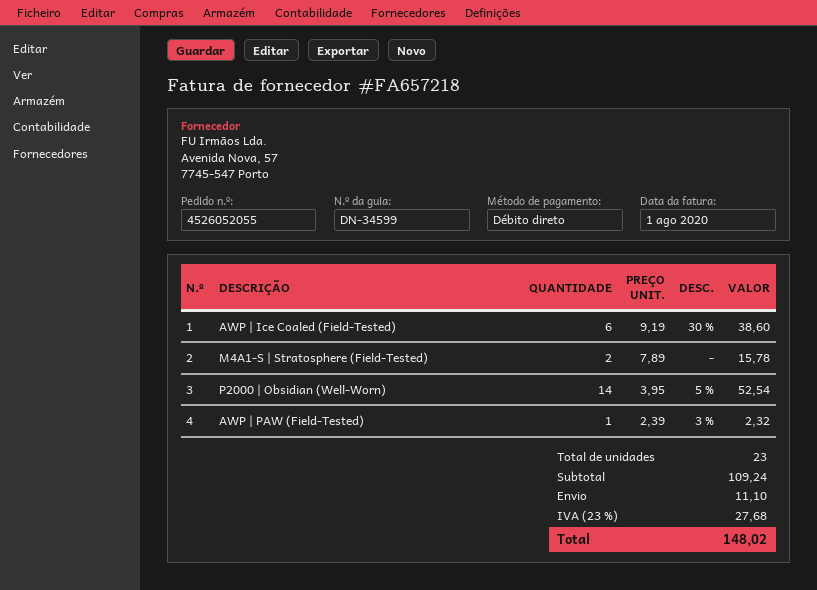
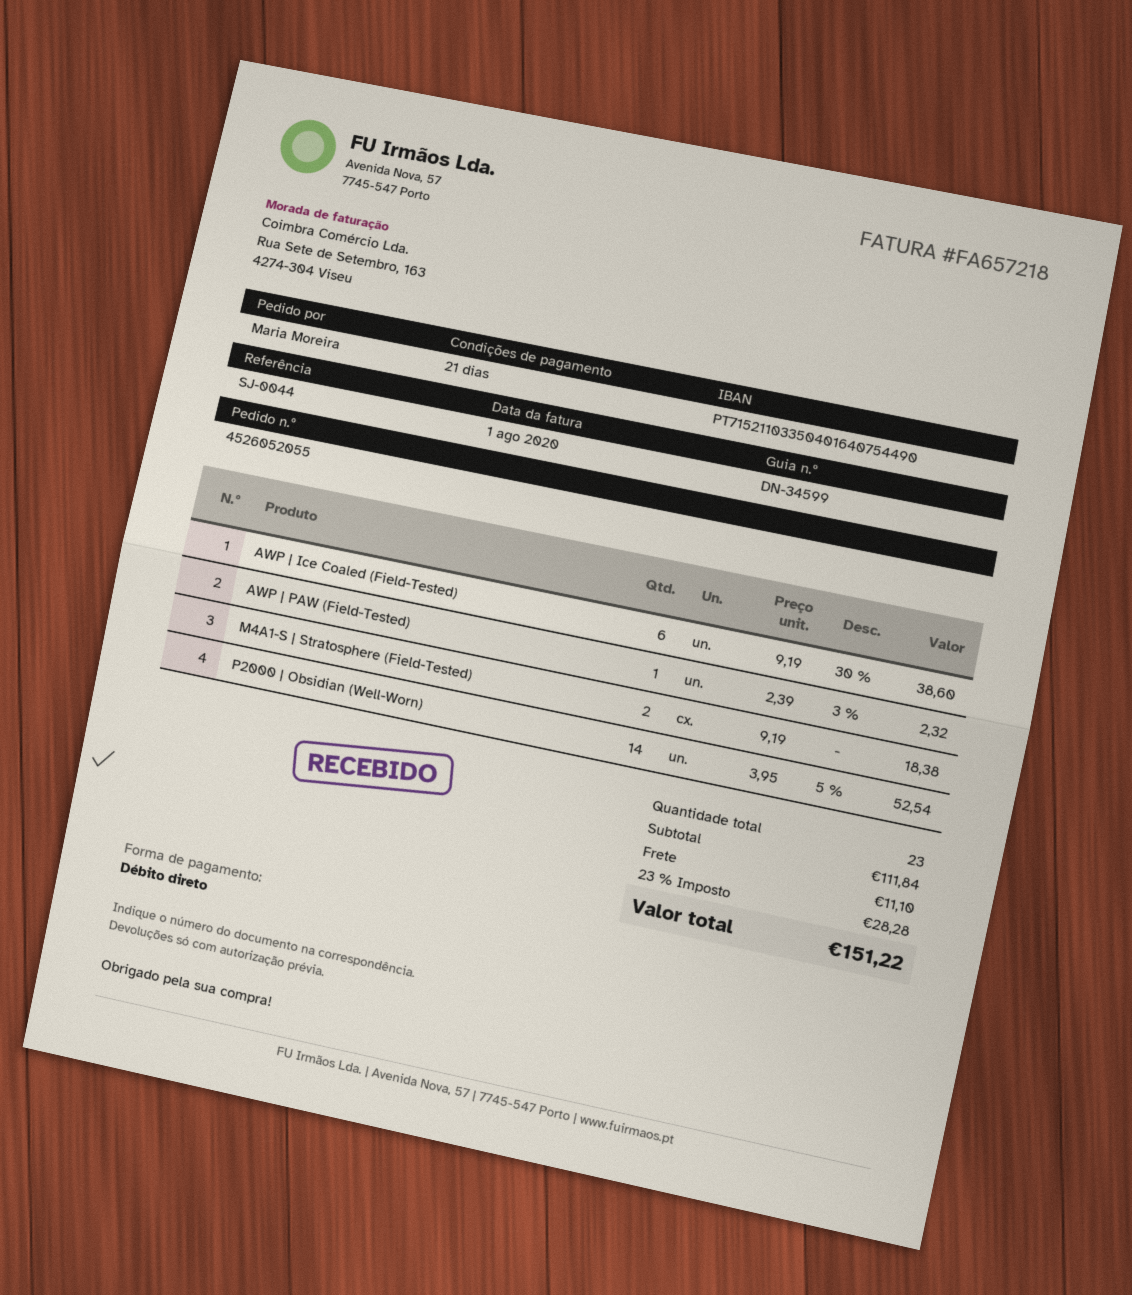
M4A1-S | Stratosphere (Field-Tested): 2 x 7.89 = 15.78 -> 2 x 9.19 = 18.38
subtotal: 109.24 -> 111.84
tax: 23% = 27.68 -> 23% = 28.28
total: 148.02 -> 151.22

